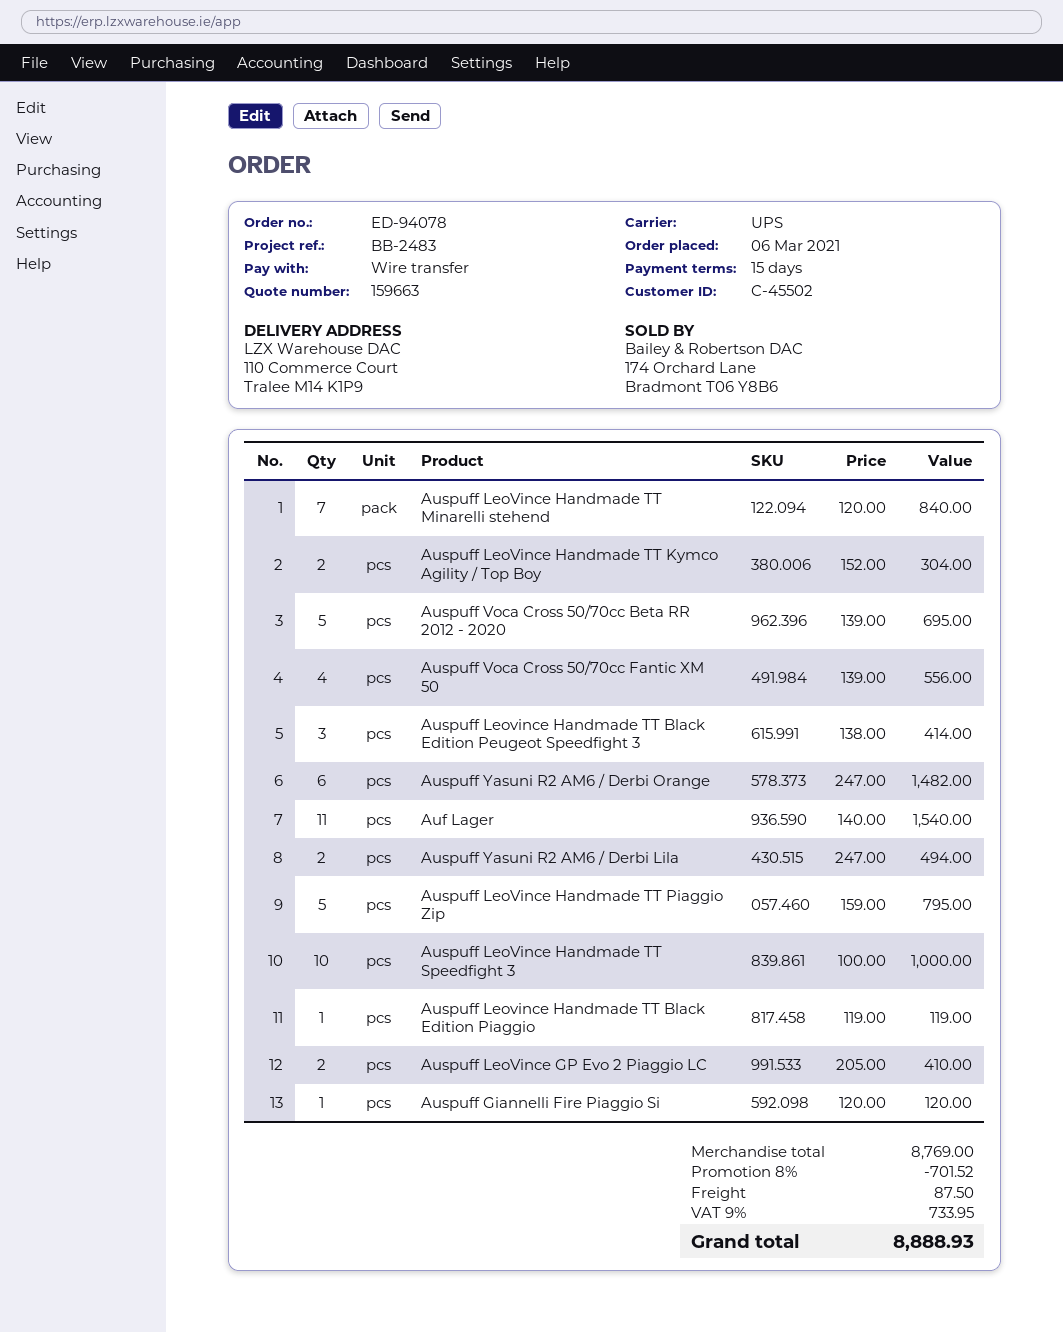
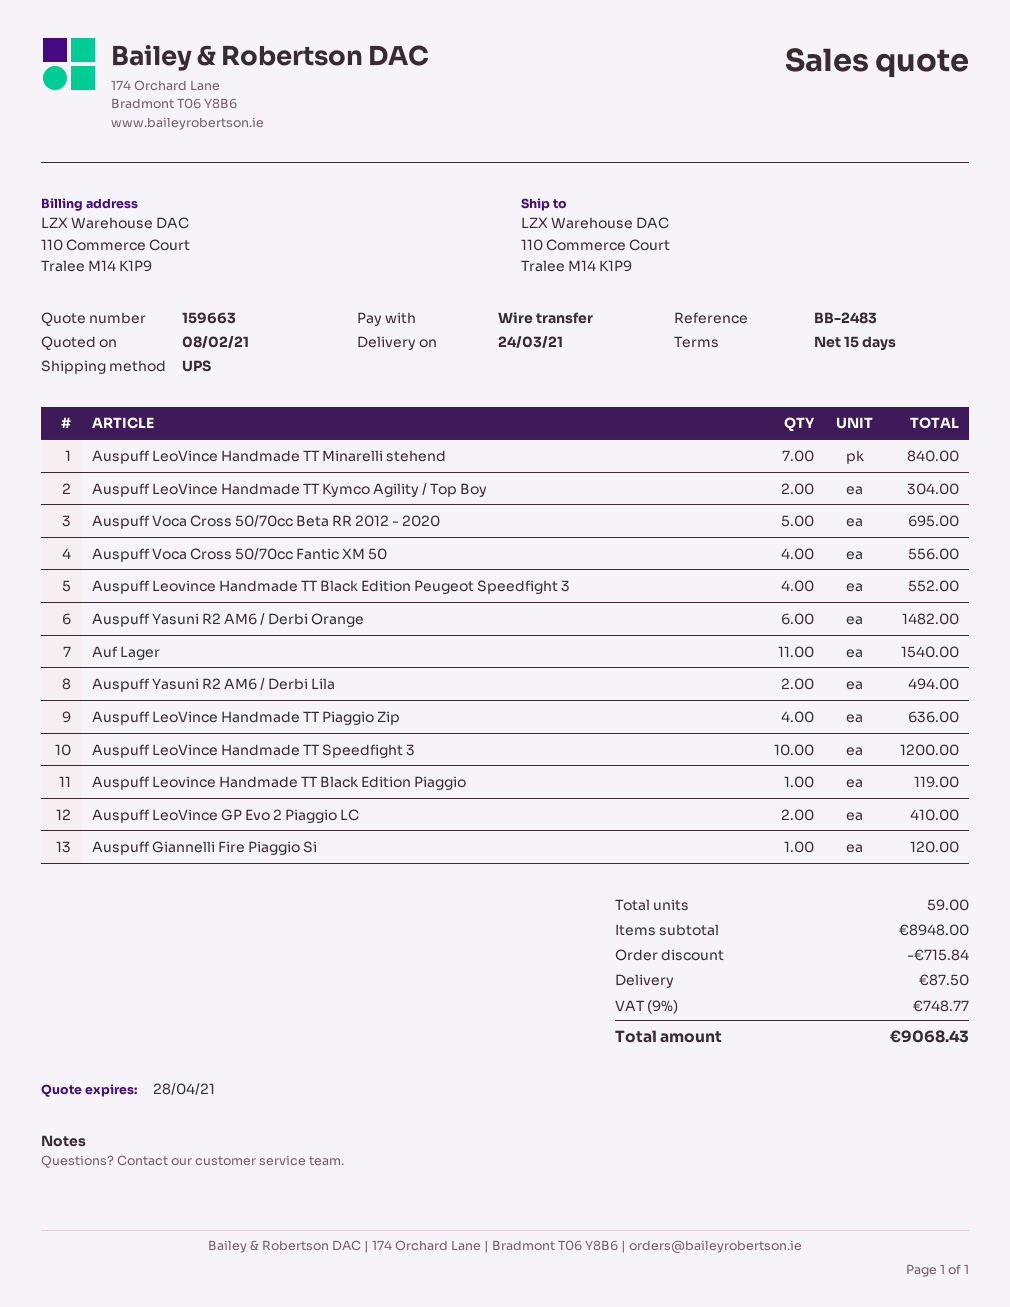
Auspuff Leovince Handmade TT Black Edition Peugeot Speedfight 3: 3 for 414.00 -> 4 for 552.00
Auspuff LeoVince Handmade TT Piaggio Zip: 5 for 795.00 -> 4 for 636.00
Auspuff LeoVince Handmade TT Speedfight 3: 10 for 1000.00 -> 10 for 1200.00
subtotal: 8769.00 -> 8948.00
discount: 701.52 -> 715.84
tax: 9% = 733.95 -> 9% = 748.77
total: 8888.93 -> 9068.43

